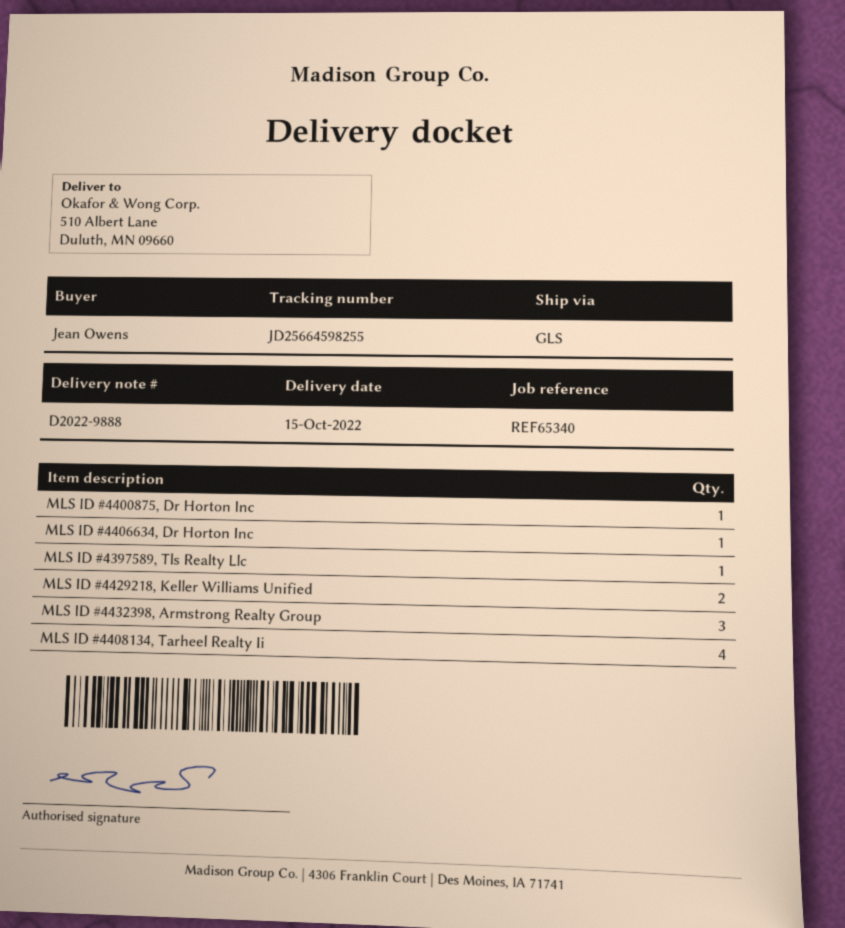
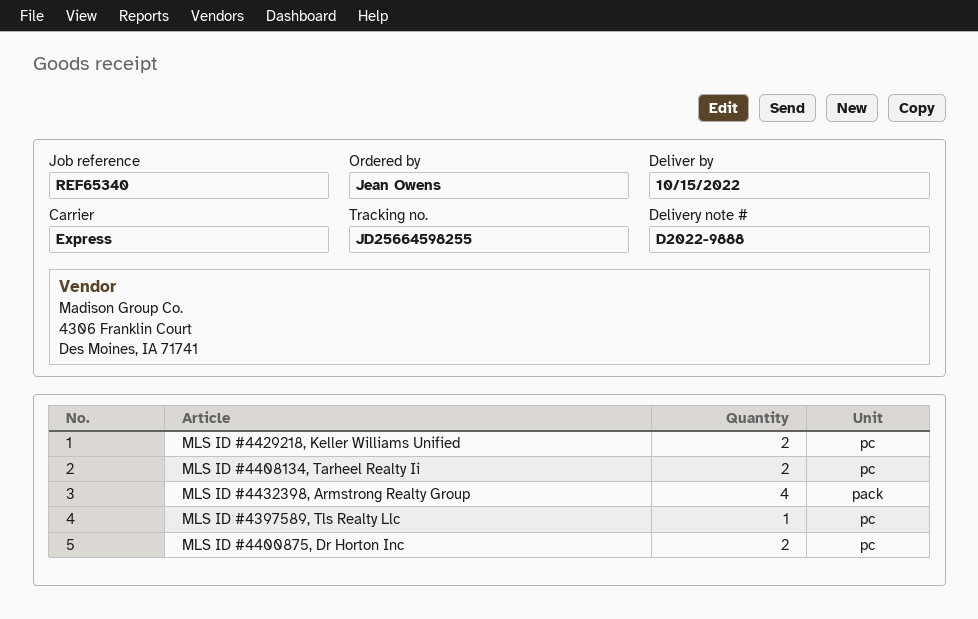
shipping method: GLS -> express
MLS ID #4400875, Dr Horton Inc: 1 -> 2
MLS ID #4406634, Dr Horton Inc: 1 -> none
MLS ID #4432398, Armstrong Realty Group: 3 -> 4
MLS ID #4408134, Tarheel Realty Ii: 4 -> 2

